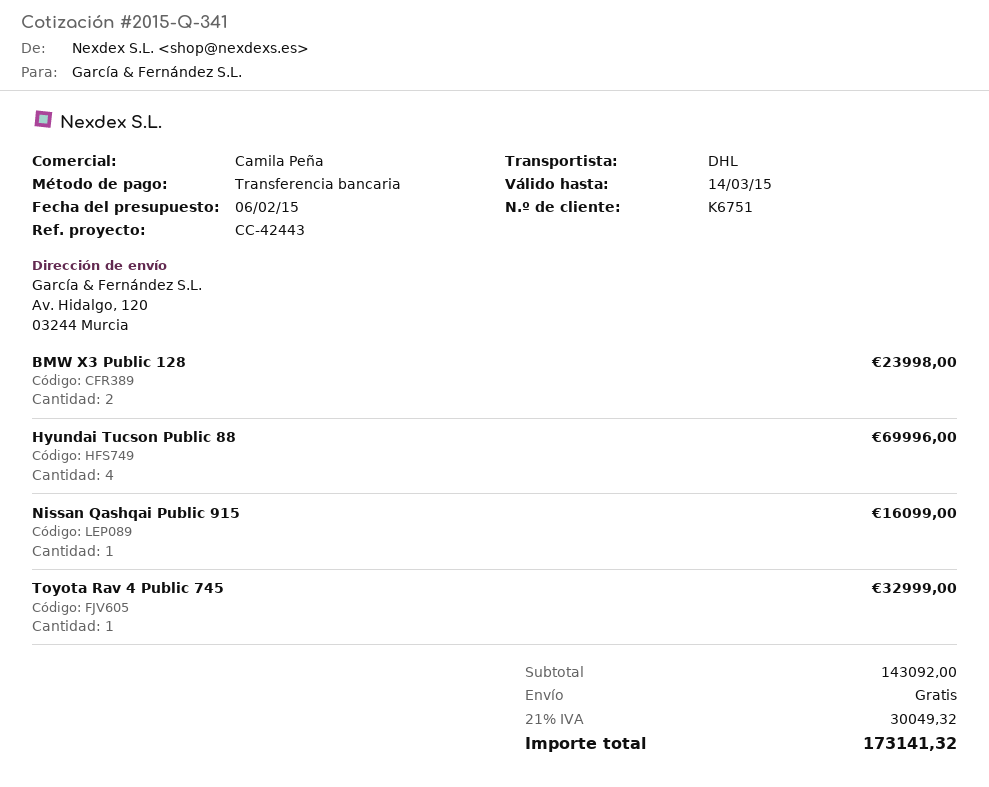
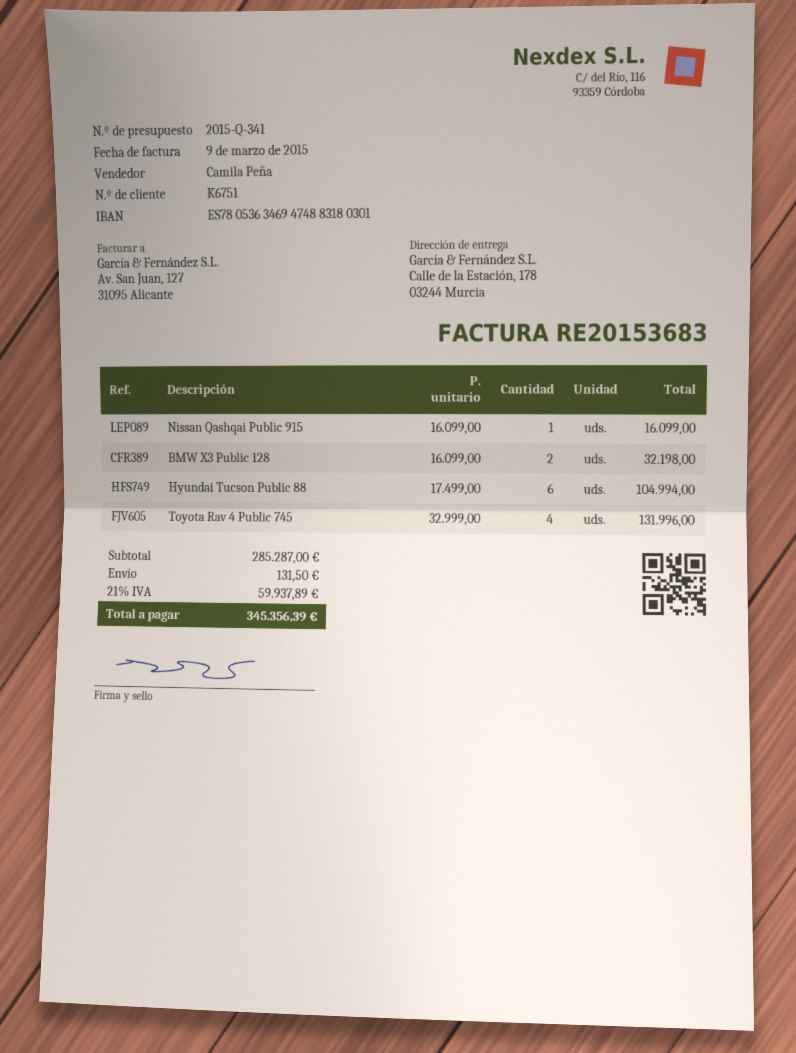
ship to: Av. Hidalgo, 120, 03244 Murcia -> Calle de la Estación, 178, 03244 Murcia
BMW X3 Public 128: 2 for 23998.00 -> 2 for 32198.00
Hyundai Tucson Public 88: 4 for 69996.00 -> 6 for 104994.00
Toyota Rav 4 Public 745: 1 for 32999.00 -> 4 for 131996.00
subtotal: 143092.00 -> 285287.00
shipping: 0.00 -> 131.50
tax: 21% = 30049.32 -> 21% = 59937.89
total: 173141.32 -> 345356.39

